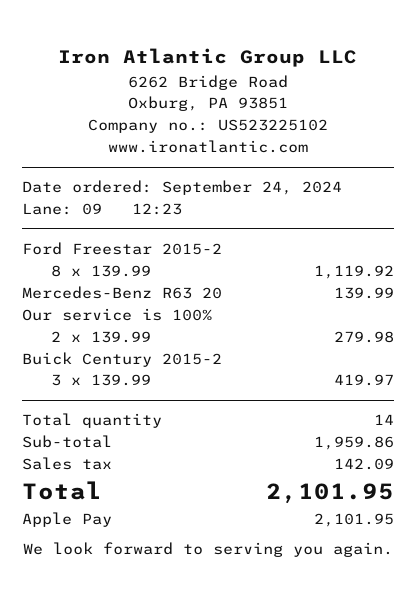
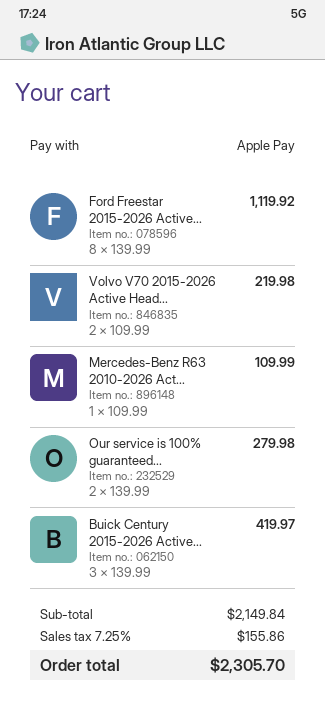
Mercedes-Benz R63 20: 1 x 139.99 = 139.99 -> 1 x 109.99 = 109.99
Volvo V70 2015-2026 Active Head...: none -> 2 x 109.99 = 219.98
subtotal: 1959.86 -> 2149.84
tax: 142.09 -> 155.86
total: 2101.95 -> 2305.70

